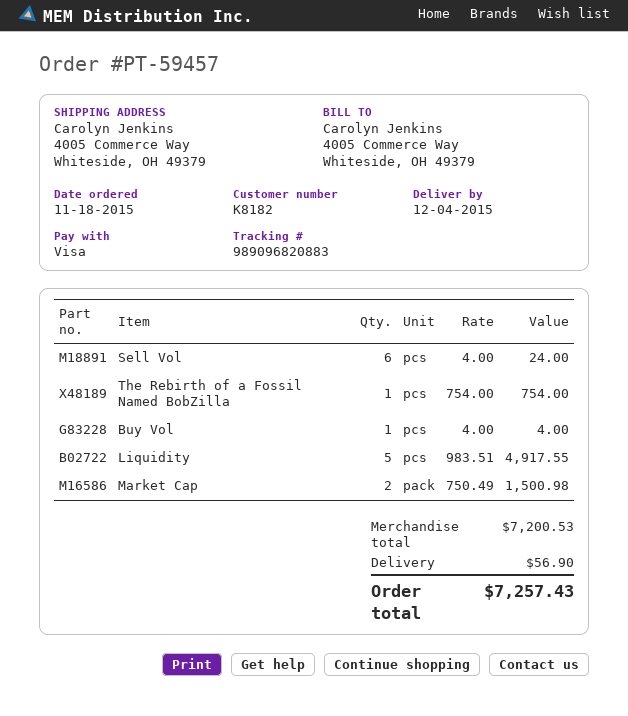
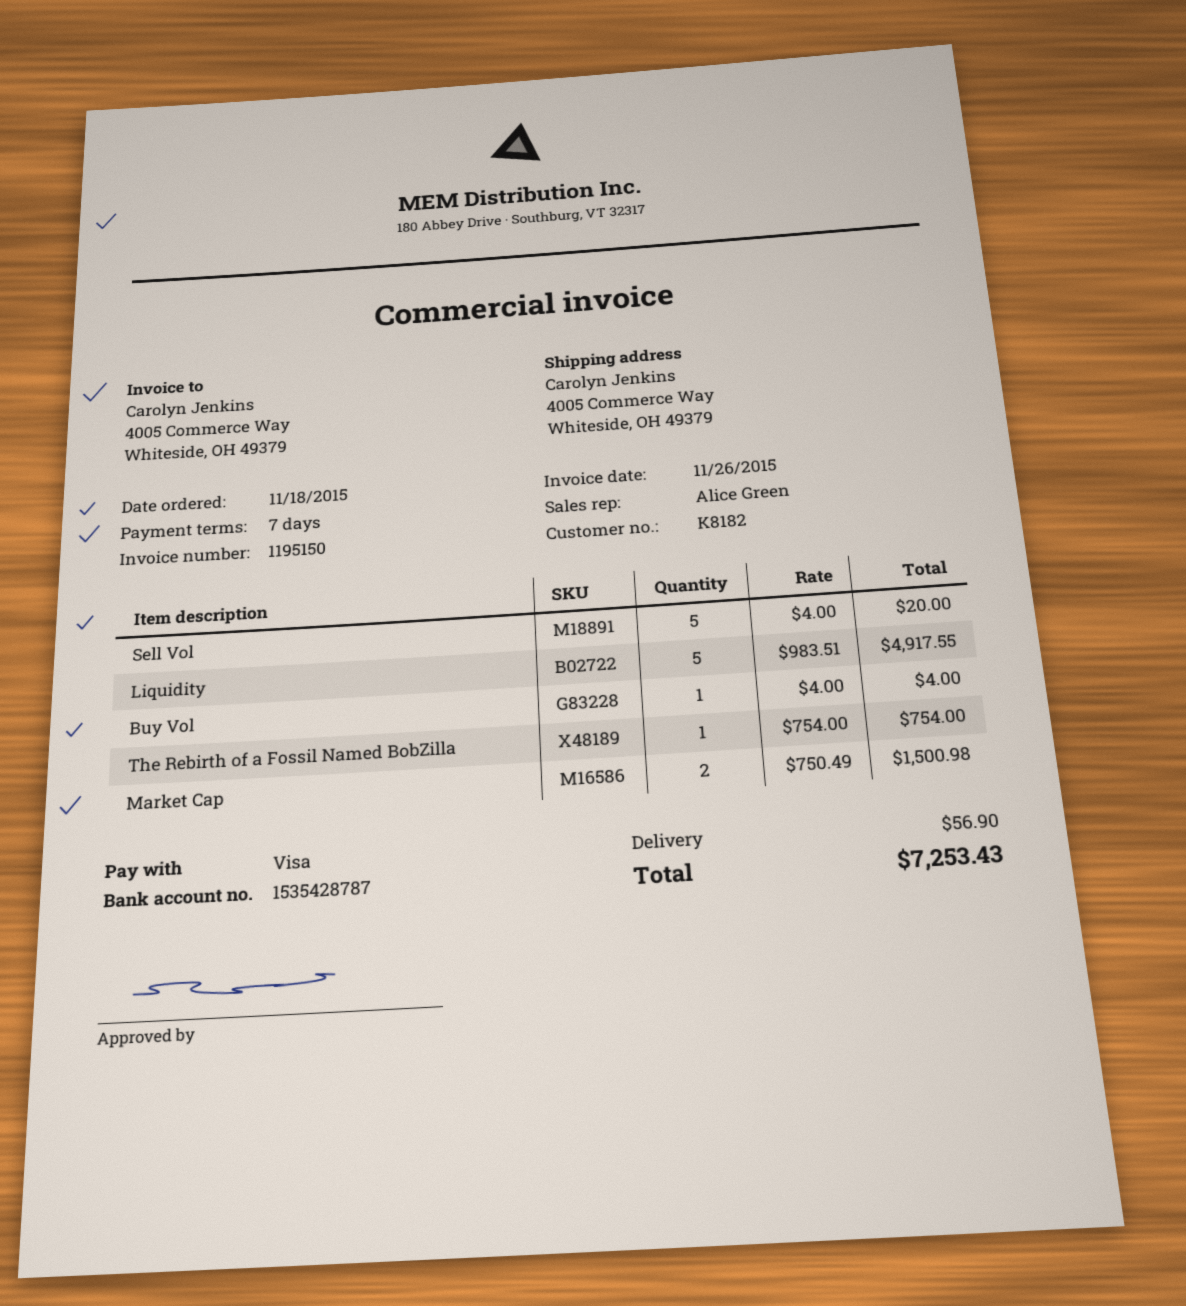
Sell Vol: 6 x 4.00 = 24.00 -> 5 x 4.00 = 20.00
total: 7257.43 -> 7253.43

